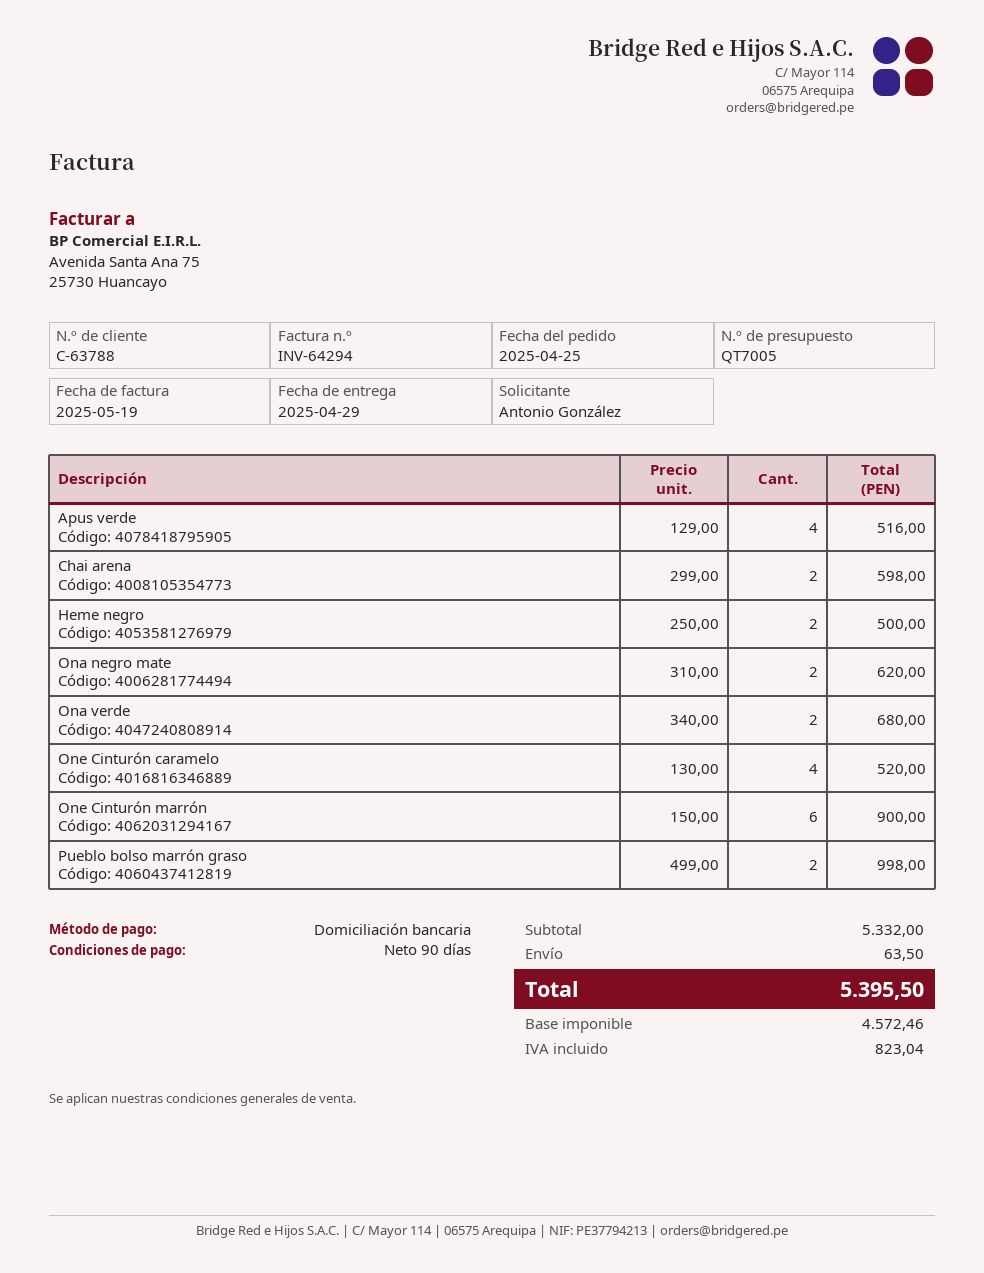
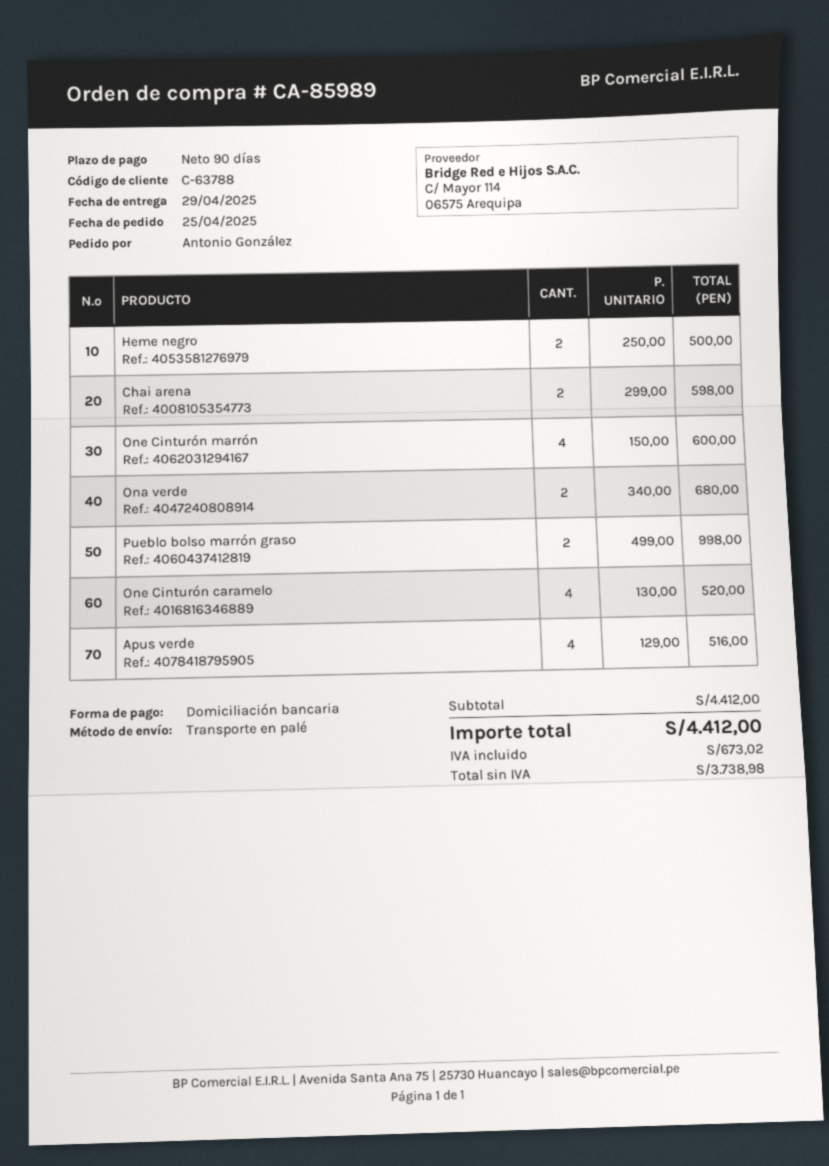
Ona negro mate: 2 x 310.00 = 620.00 -> none
One Cinturón marrón: 6 x 150.00 = 900.00 -> 4 x 150.00 = 600.00
subtotal: 5332.00 -> 4412.00
shipping: 63.50 -> none
net: 4572.46 -> 3738.98
tax: 823.04 -> 673.02
total: 5395.50 -> 4412.00

